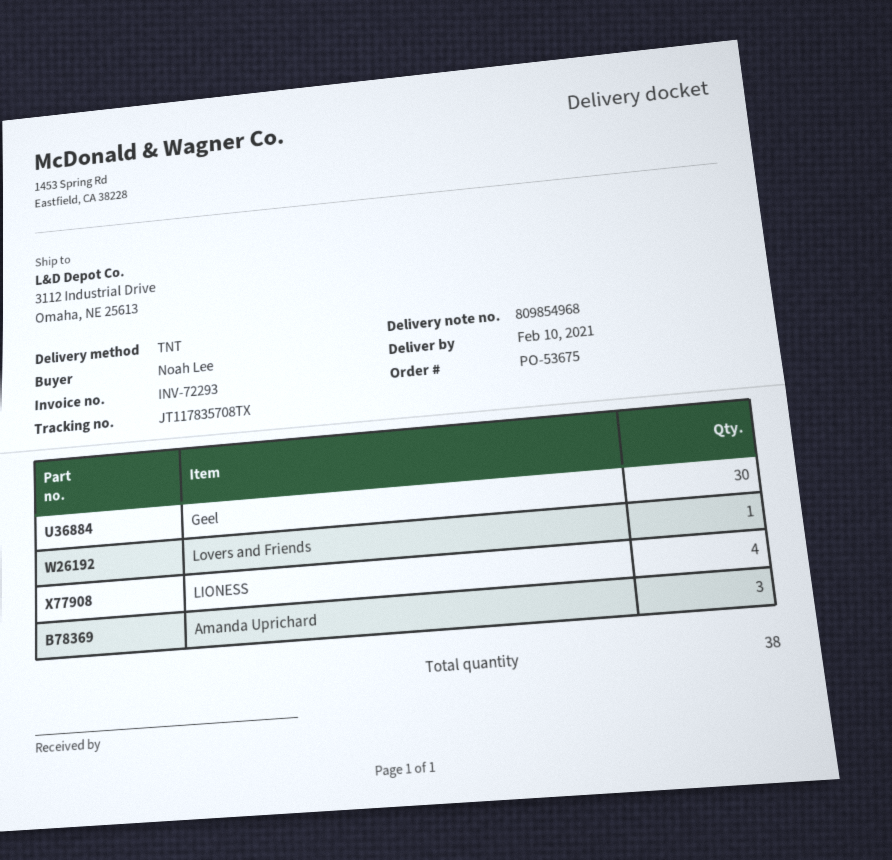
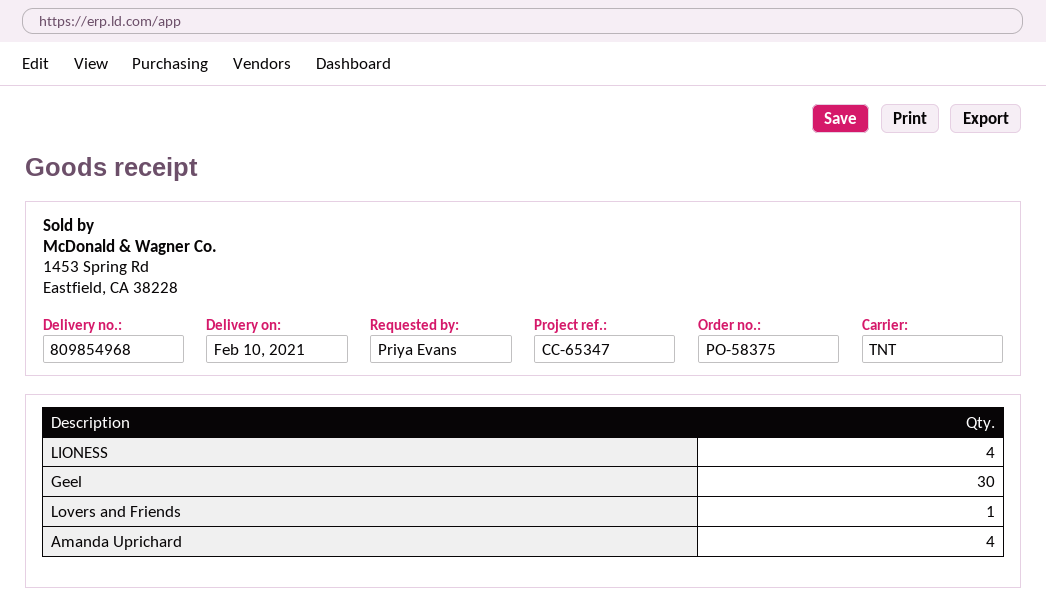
order number: PO-53675 -> PO-58375
ordered by: Noah Lee -> Priya Evans
Amanda Uprichard: 3 -> 4

